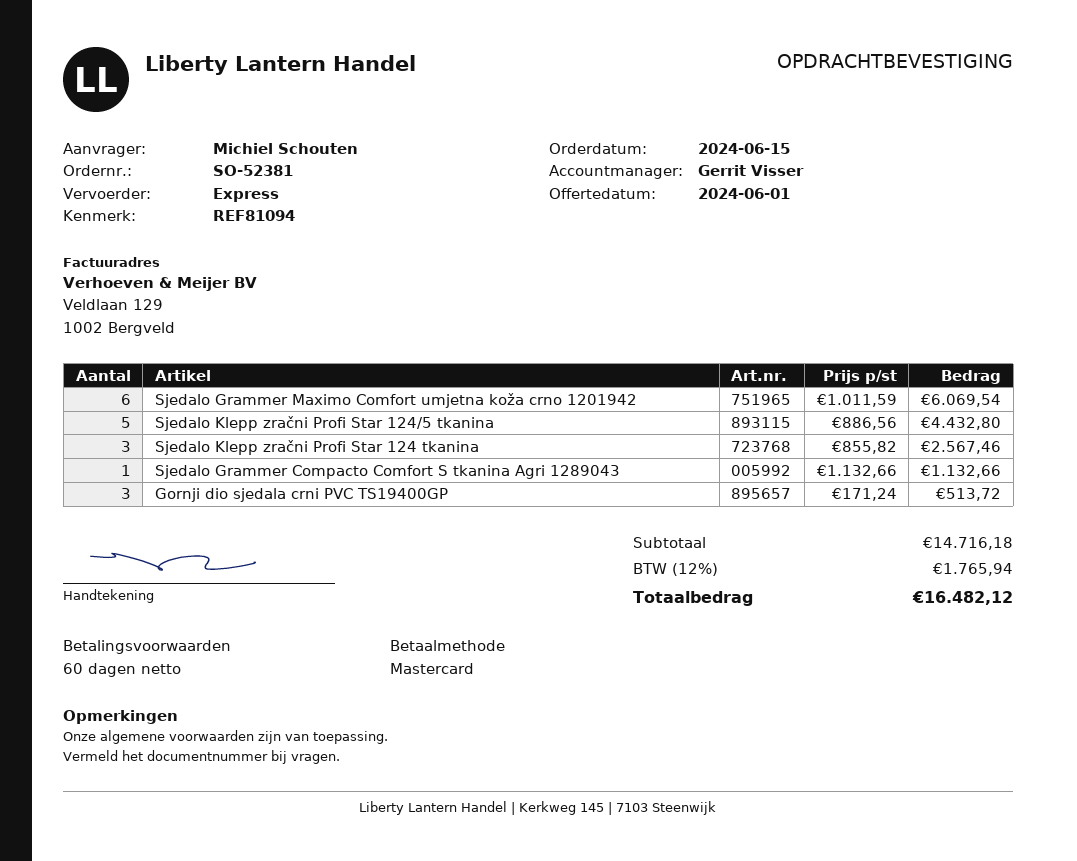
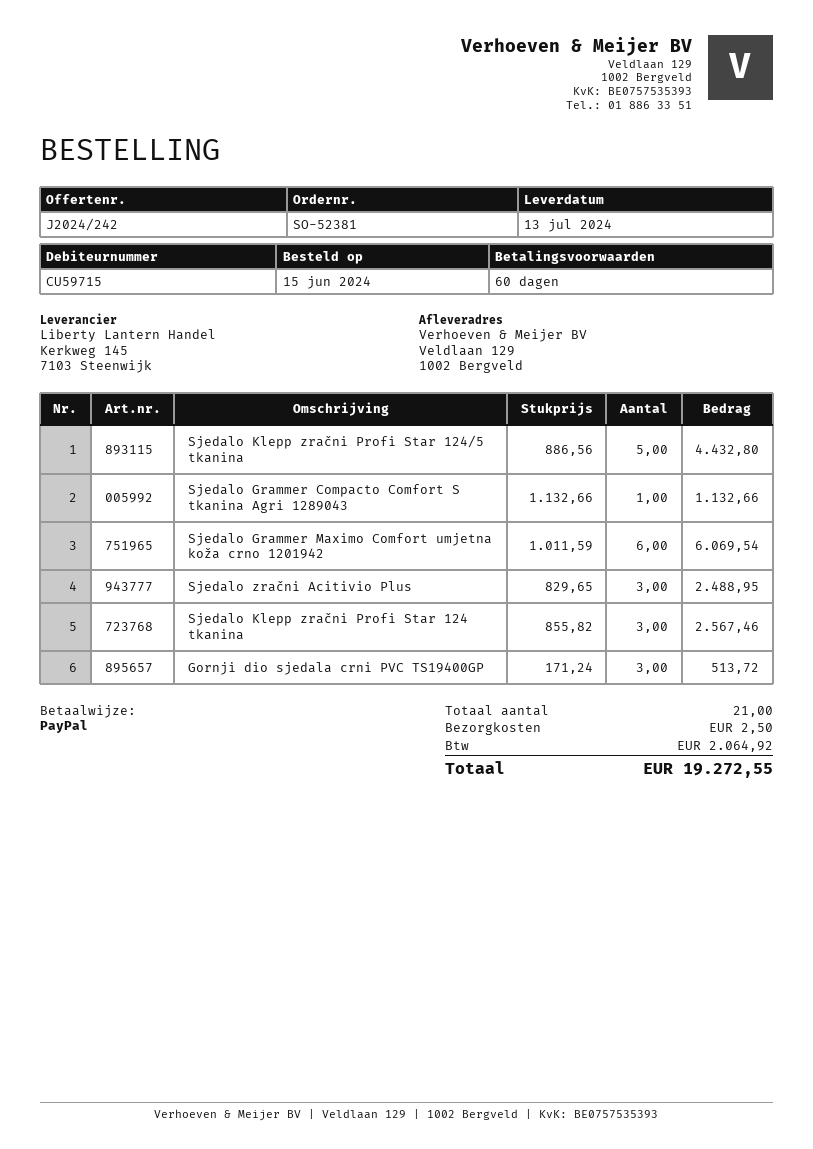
payment method: Mastercard -> PayPal
Sjedalo zračni Acitivio Plus: none -> 3 x 829.65 = 2488.95
shipping: none -> 2.50
tax: 1765.94 -> 2064.92
total: 16482.12 -> 19272.55

